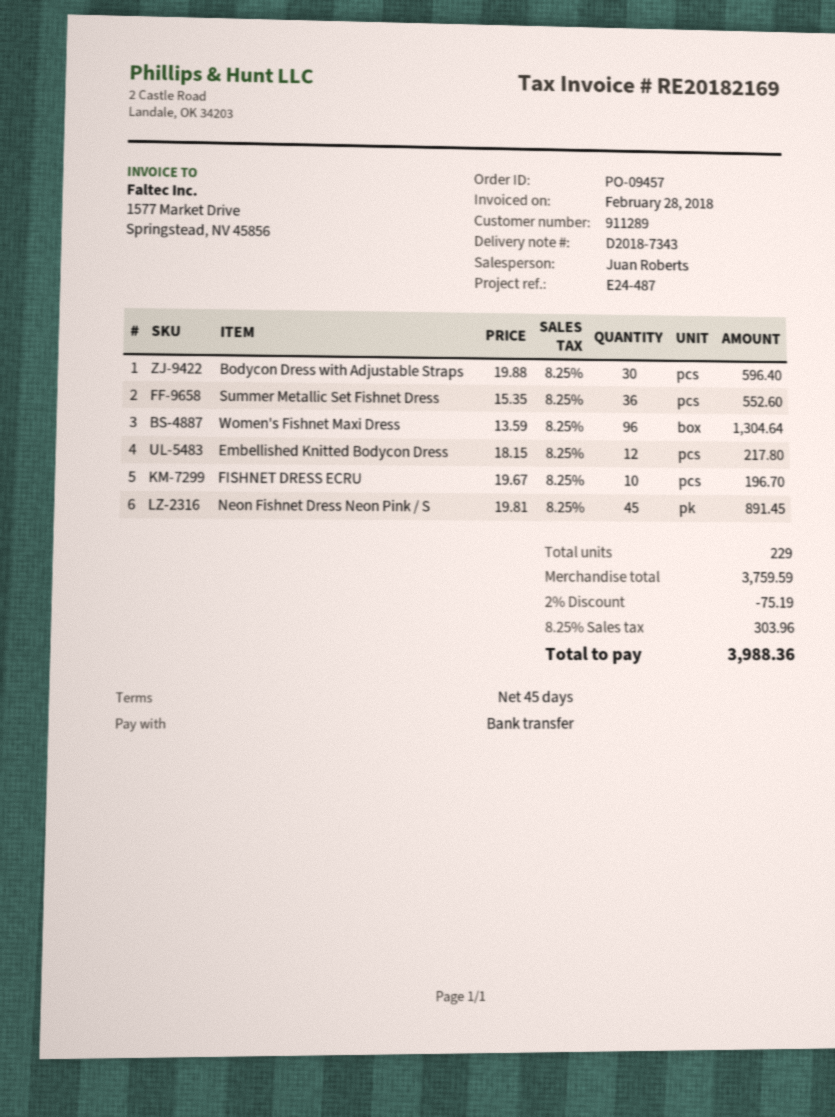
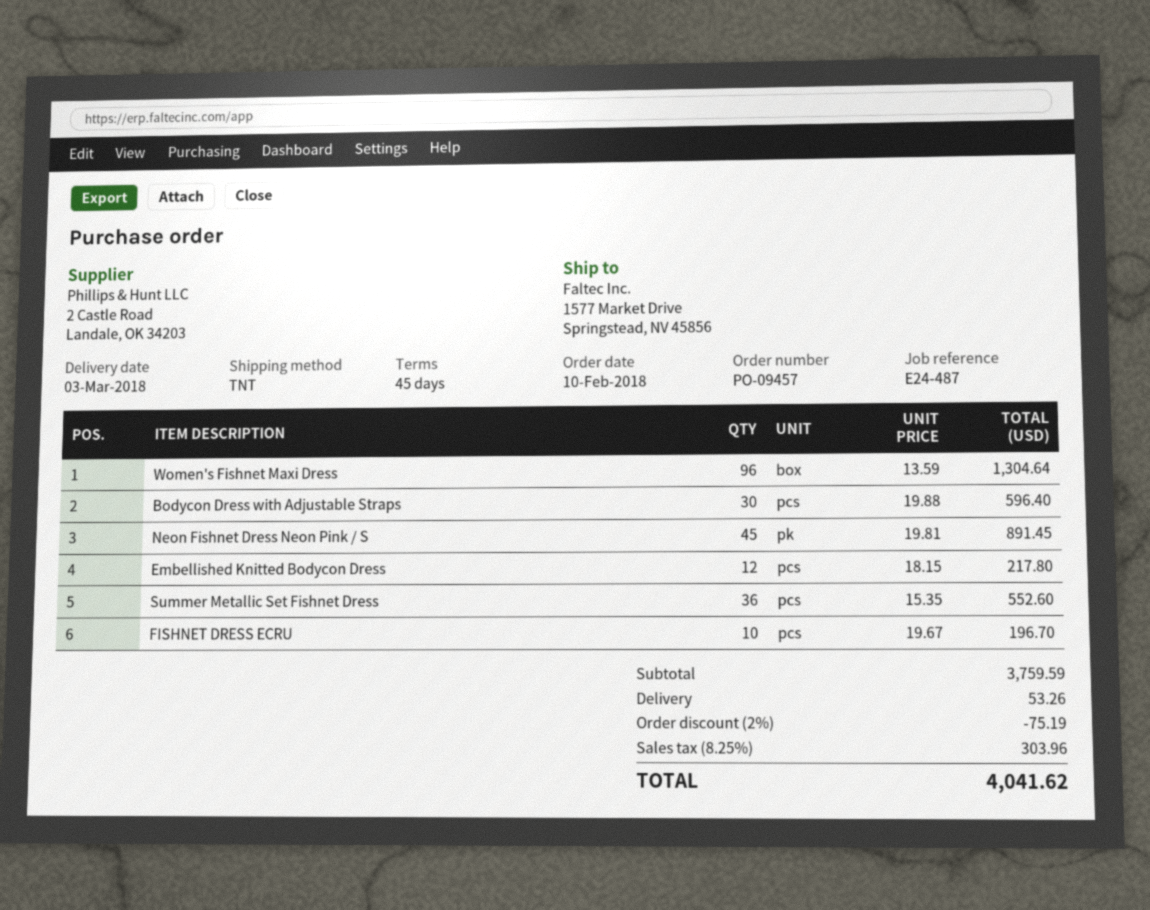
shipping: none -> 53.26
total: 3988.36 -> 4041.62

